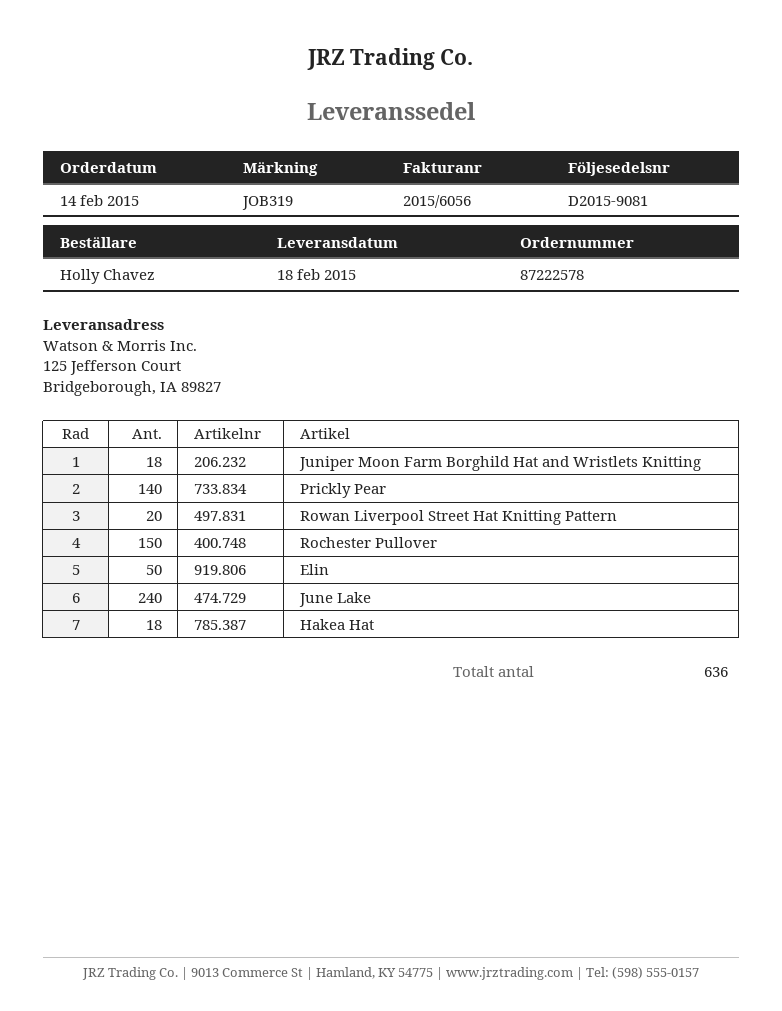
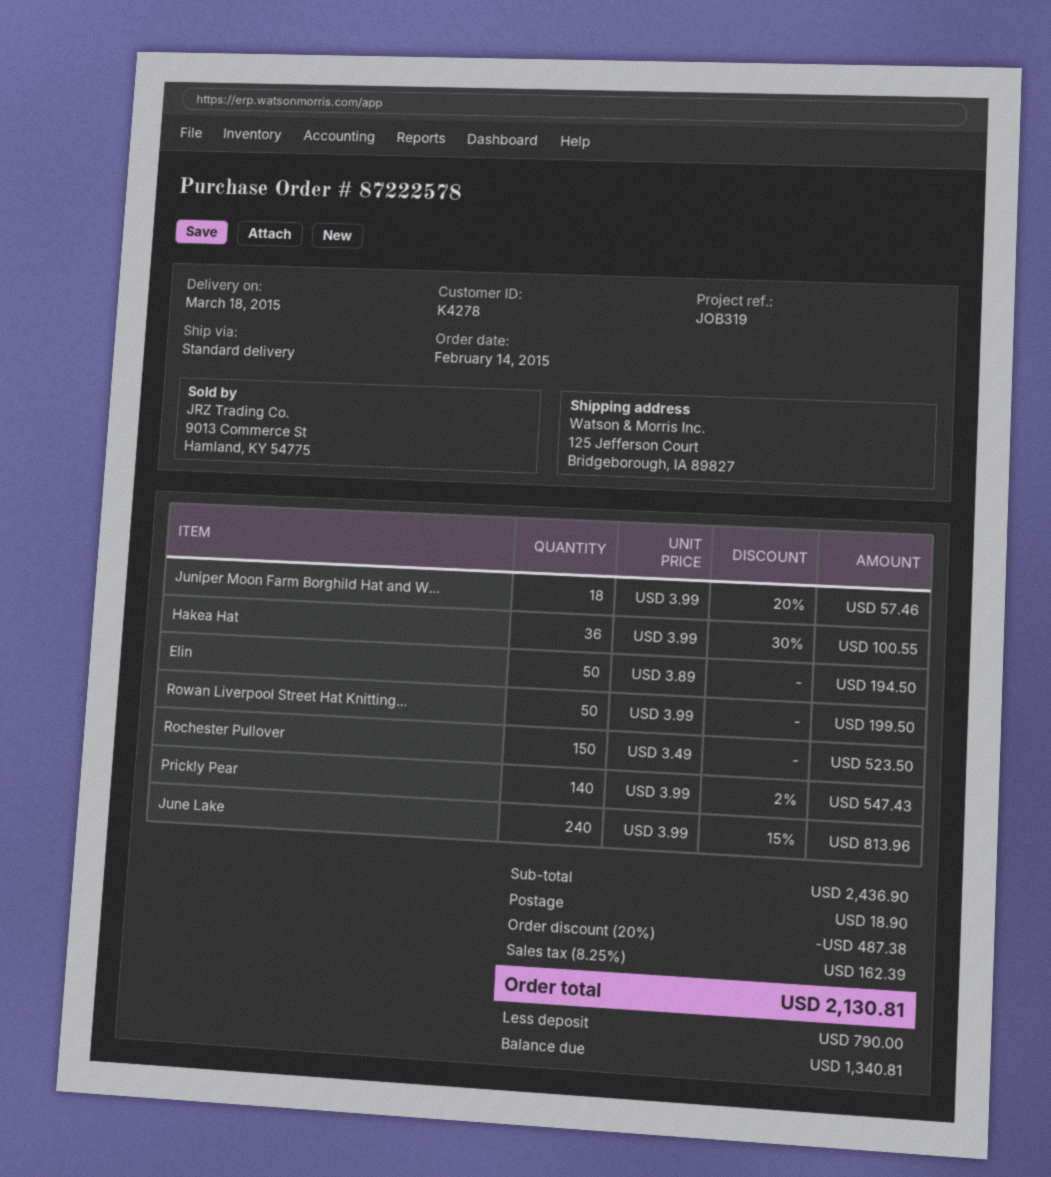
delivery date: 2015-02-18 -> 2015-03-18
Rowan Liverpool Street Hat Knitting Pattern: 20 -> 50
Hakea Hat: 18 -> 36

